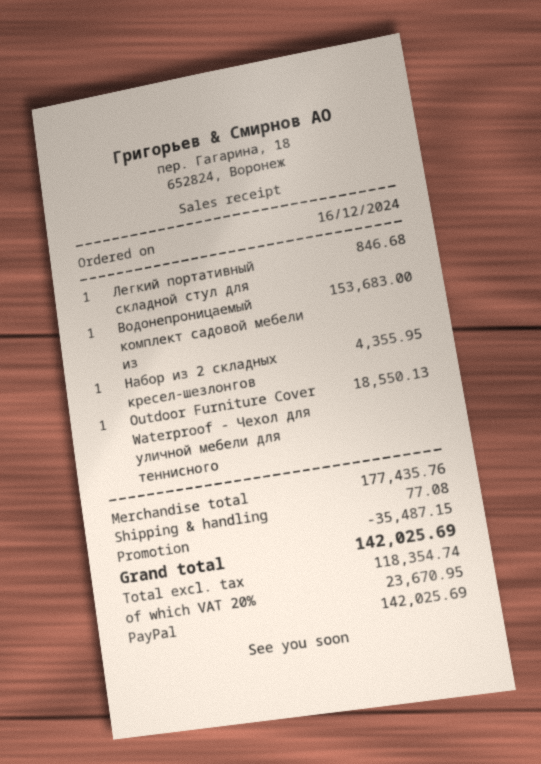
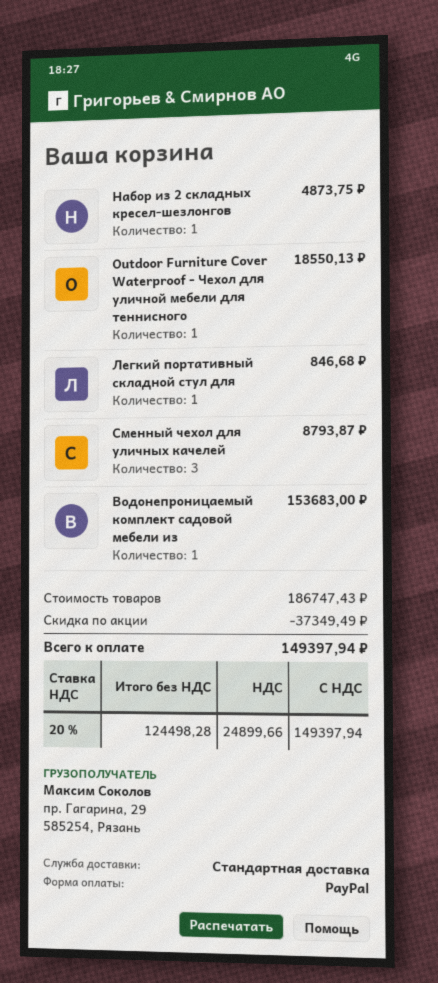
Набор из 2 складных кресел-шезлонгов: 1 for 4355.95 -> 1 for 4873.75
Сменный чехол для уличных качелей: none -> 3 for 8793.87
subtotal: 177435.76 -> 186747.43
discount: 35487.15 -> 37349.49
shipping: 77.08 -> none
net: 118354.74 -> 124498.28
tax: 20% = 23670.95 -> 20% = 24899.66
total: 142025.69 -> 149397.94

